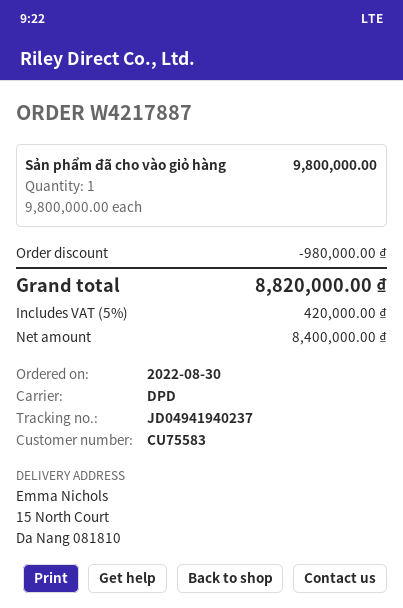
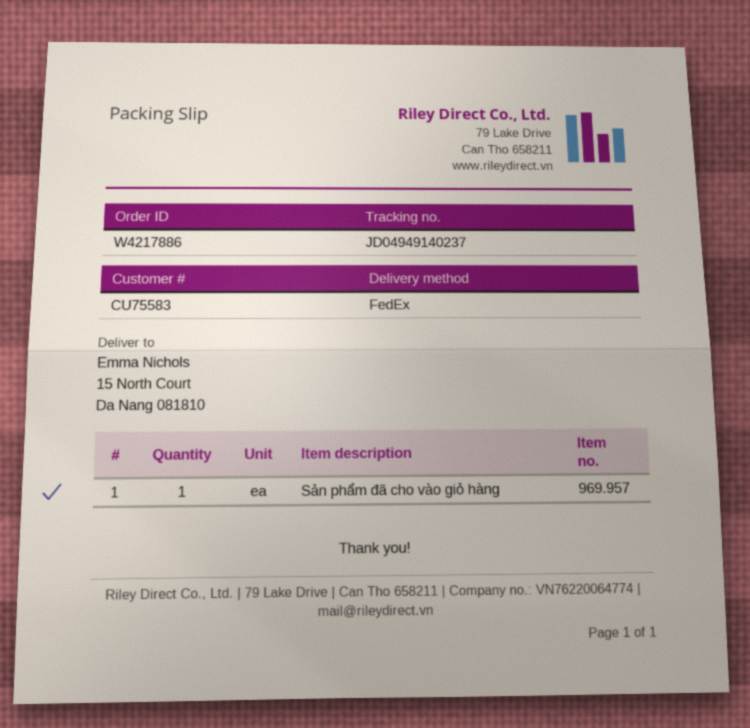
order number: W4217887 -> W4217886
shipping method: DPD -> FedEx
tracking number: JD04941940237 -> JD04949140237

